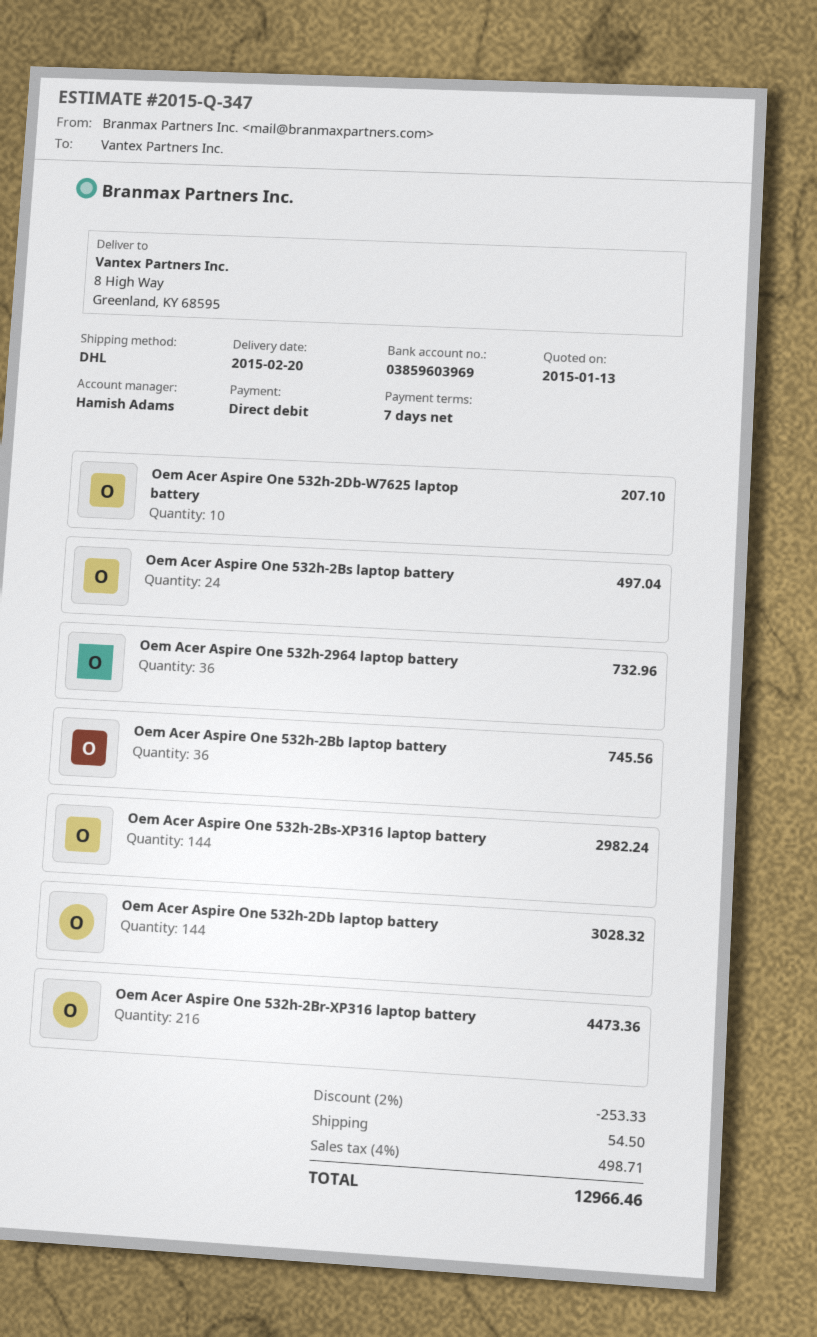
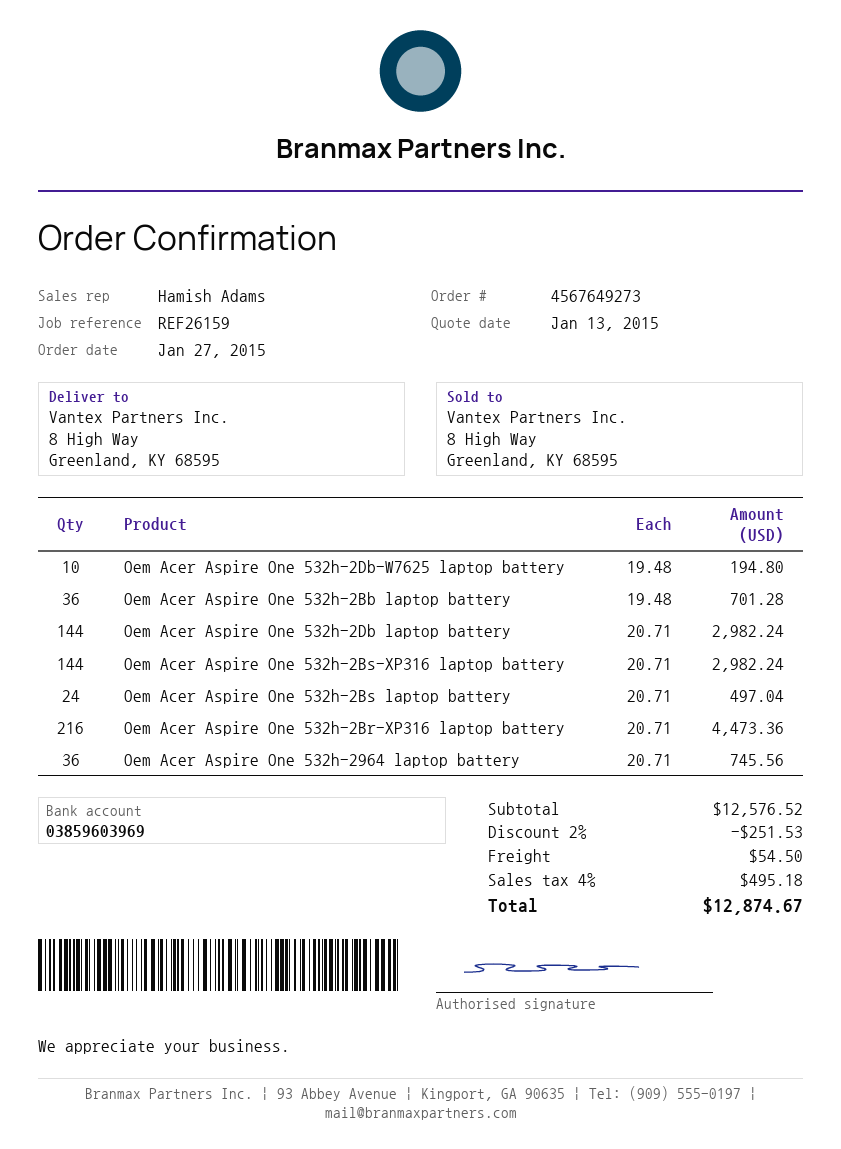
Oem Acer Aspire One 532h-2Db-W7625 laptop battery: 10 for 207.10 -> 10 for 194.80
Oem Acer Aspire One 532h-2964 laptop battery: 36 for 732.96 -> 36 for 745.56
Oem Acer Aspire One 532h-2Bb laptop battery: 36 for 745.56 -> 36 for 701.28
Oem Acer Aspire One 532h-2Db laptop battery: 144 for 3028.32 -> 144 for 2982.24
discount: 2% = 253.33 -> 2% = 251.53
tax: 4% = 498.71 -> 4% = 495.18
total: 12966.46 -> 12874.67

